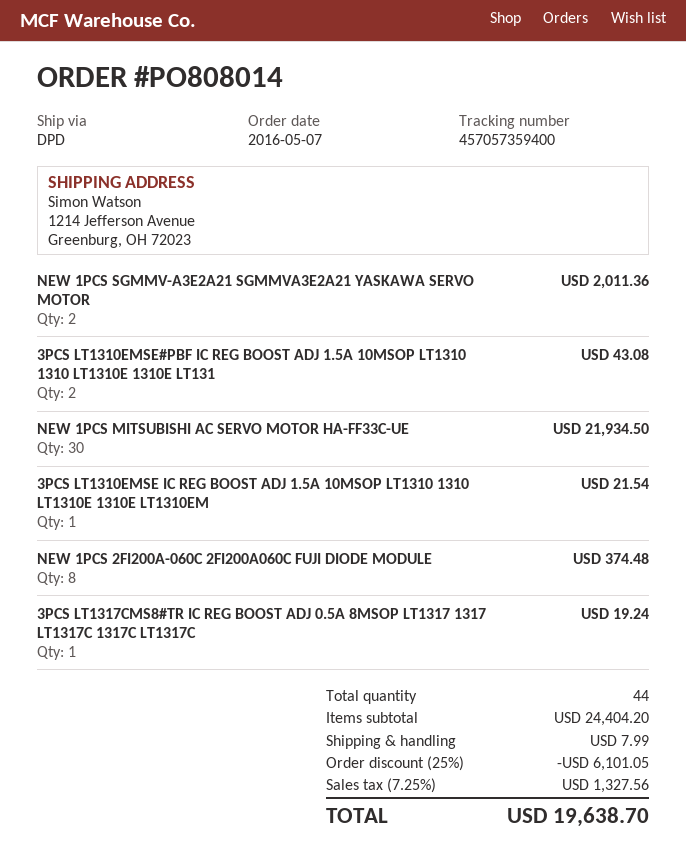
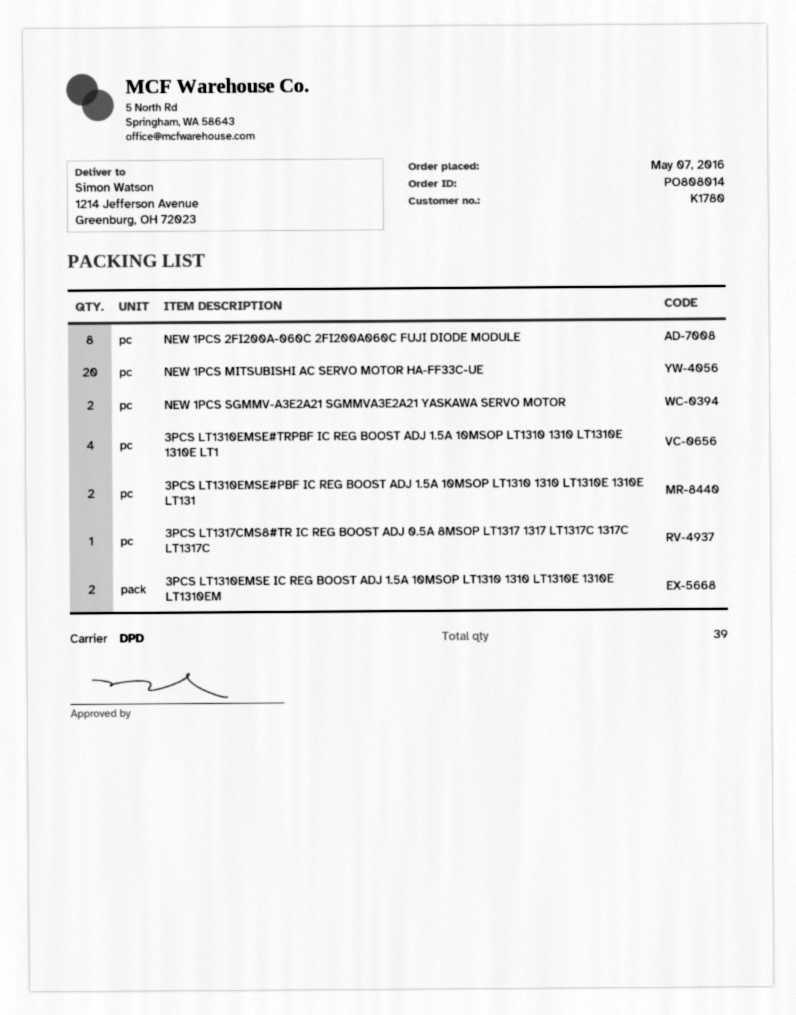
NEW 1PCS MITSUBISHI AC SERVO MOTOR HA-FF33C-UE: 30 -> 20
3PCS LT1310EMSE IC REG BOOST ADJ 1.5A 10MSOP LT1310 1310 LT1310E 1310E LT1310EM: 1 -> 2
3PCS LT1310EMSE#TRPBF IC REG BOOST ADJ 1.5A 10MSOP LT1310 1310 LT1310E 1310E LT1: none -> 4
total quantity: 44 -> 39

